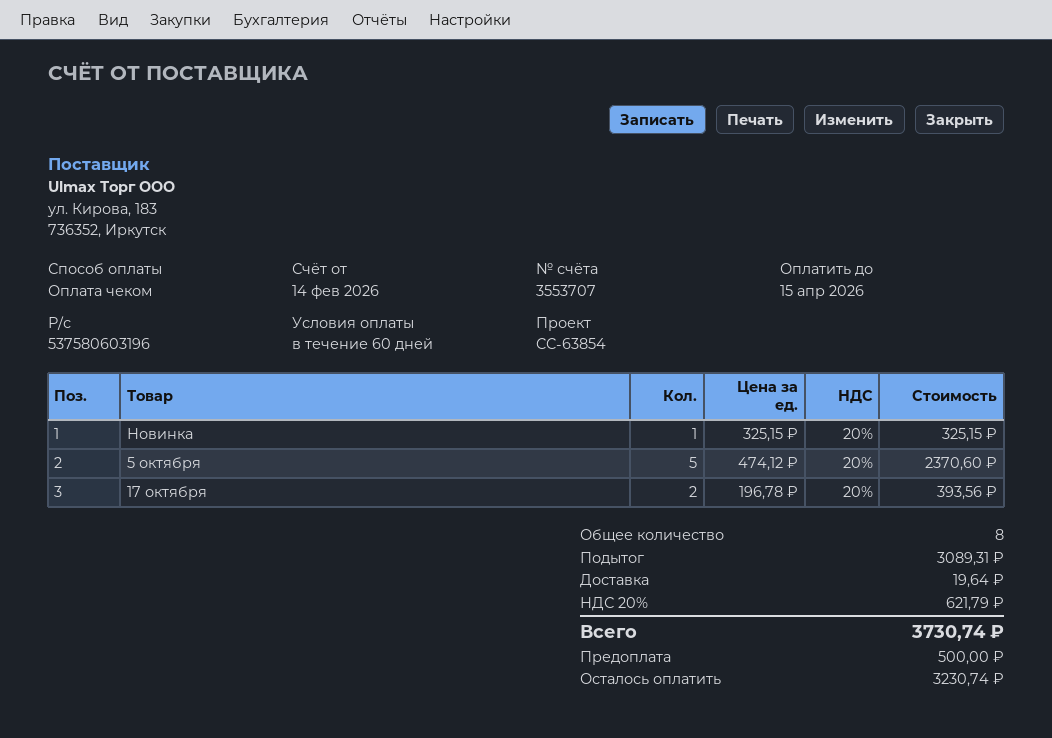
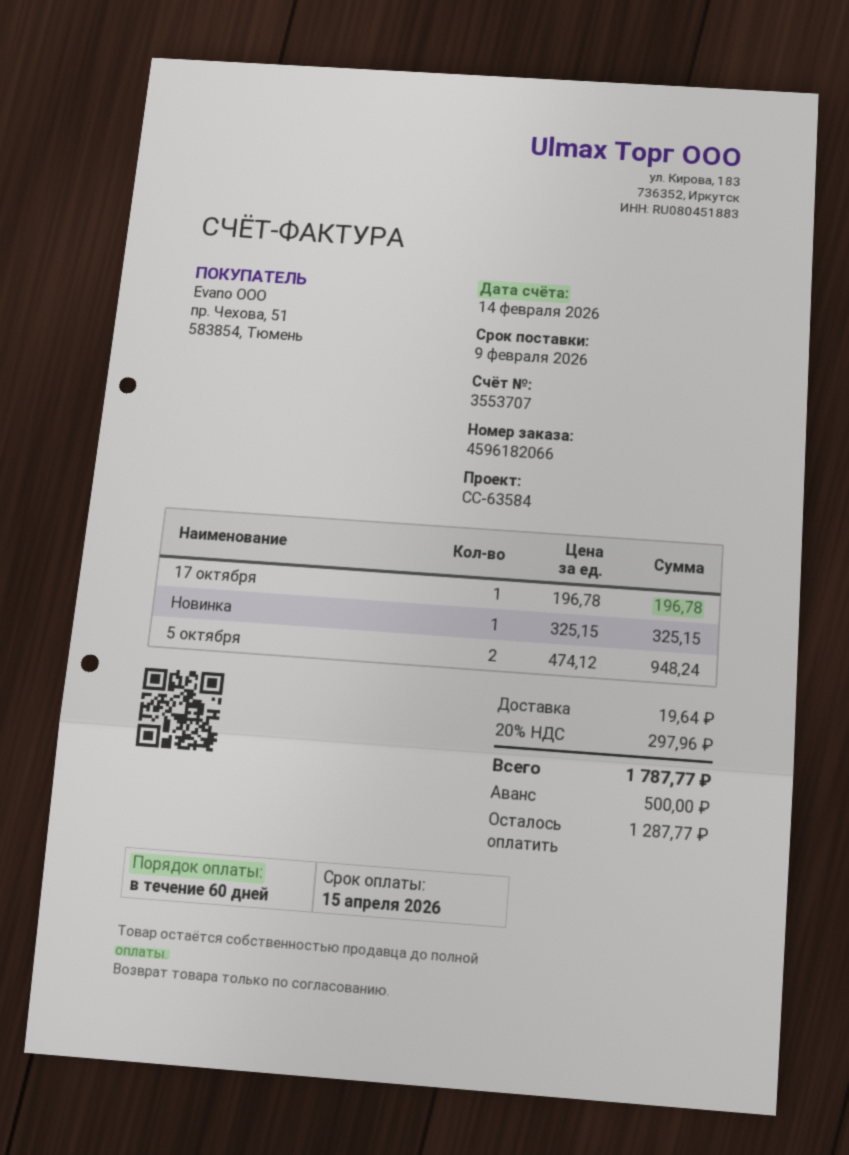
reference: CC-63854 -> CC-63584
5 октября: 5 x 474.12 = 2370.60 -> 2 x 474.12 = 948.24
17 октября: 2 x 196.78 = 393.56 -> 1 x 196.78 = 196.78
tax: 20% = 621.79 -> 20% = 297.96
total: 3730.74 -> 1787.77
balance: 3230.74 -> 1287.77

